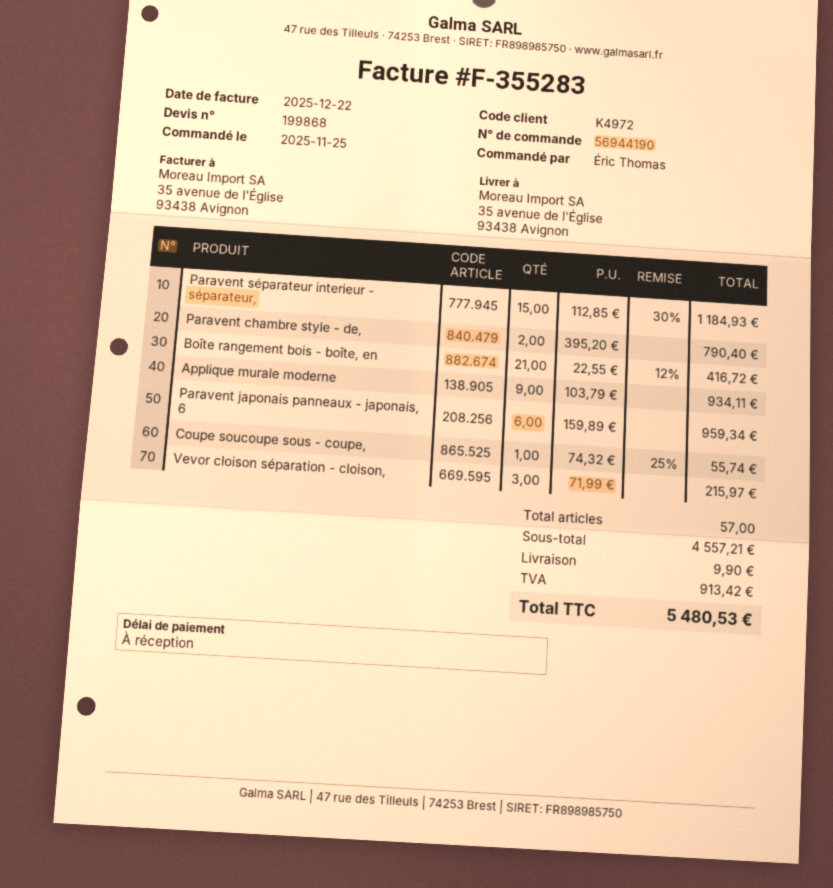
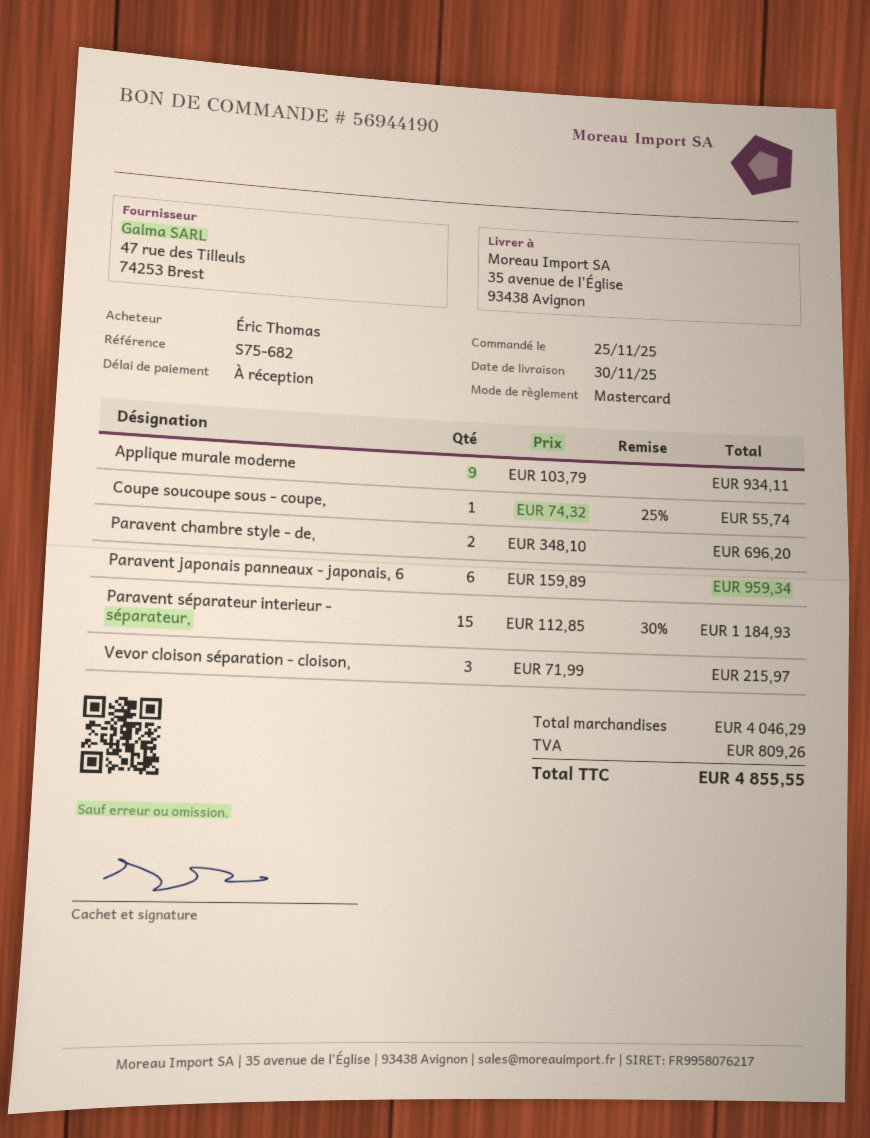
Paravent chambre style - de,: 2 x 395.20 = 790.40 -> 2 x 348.10 = 696.20
Boîte rangement bois - boîte, en: 21 x 22.55 - 12% = 416.72 -> none
subtotal: 4557.21 -> 4046.29
shipping: 9.90 -> none
tax: 913.42 -> 809.26
total: 5480.53 -> 4855.55

